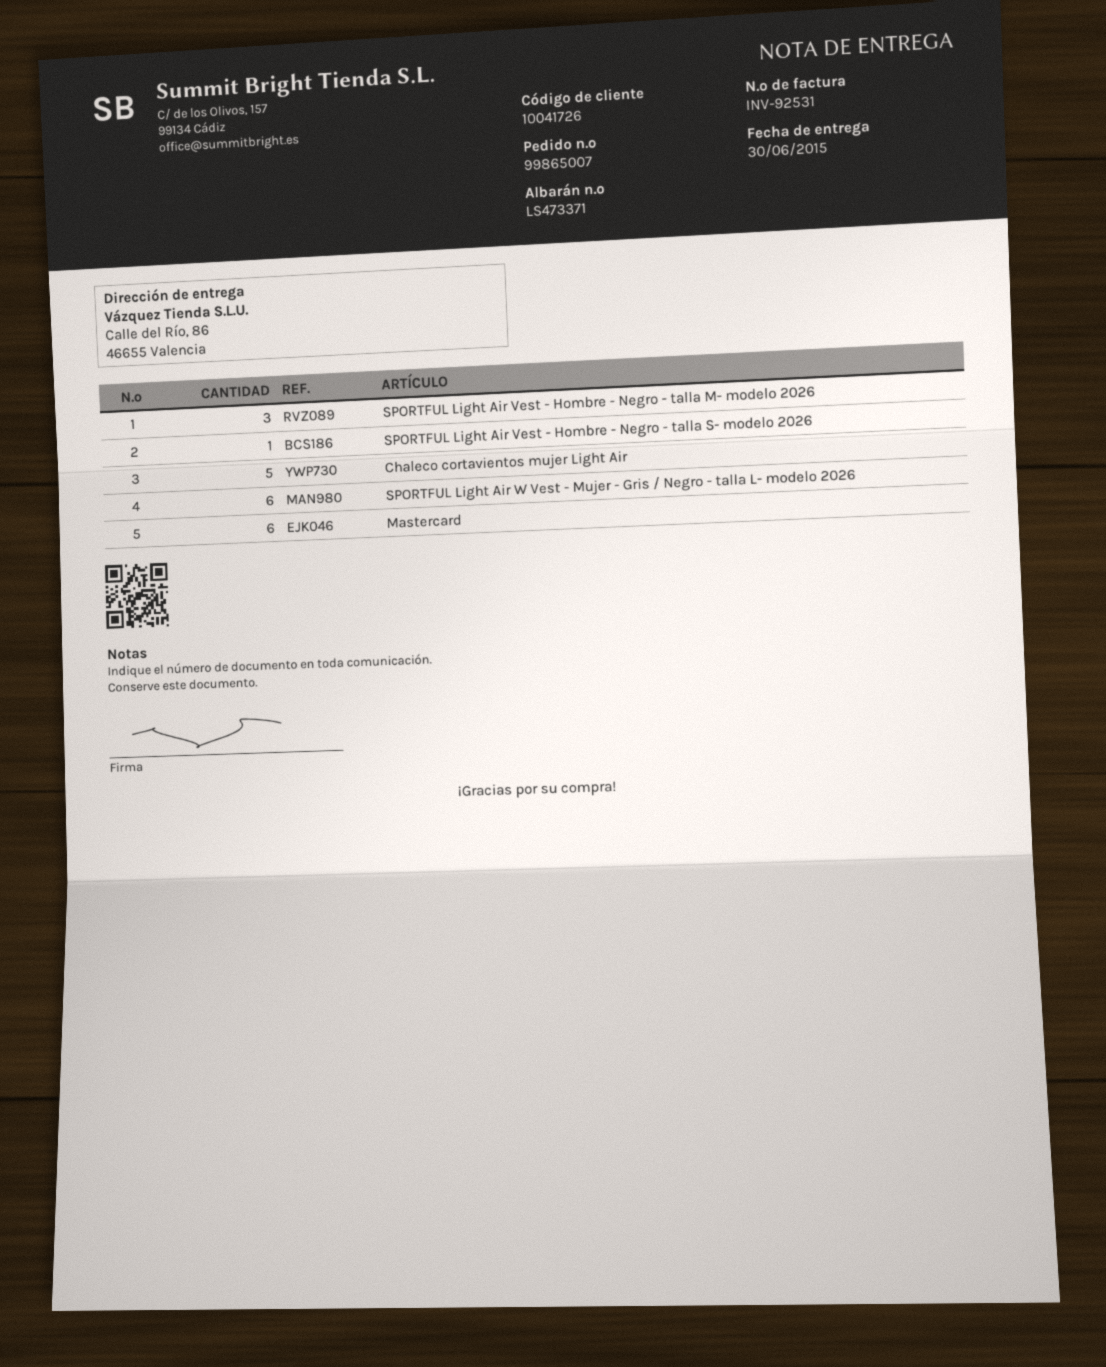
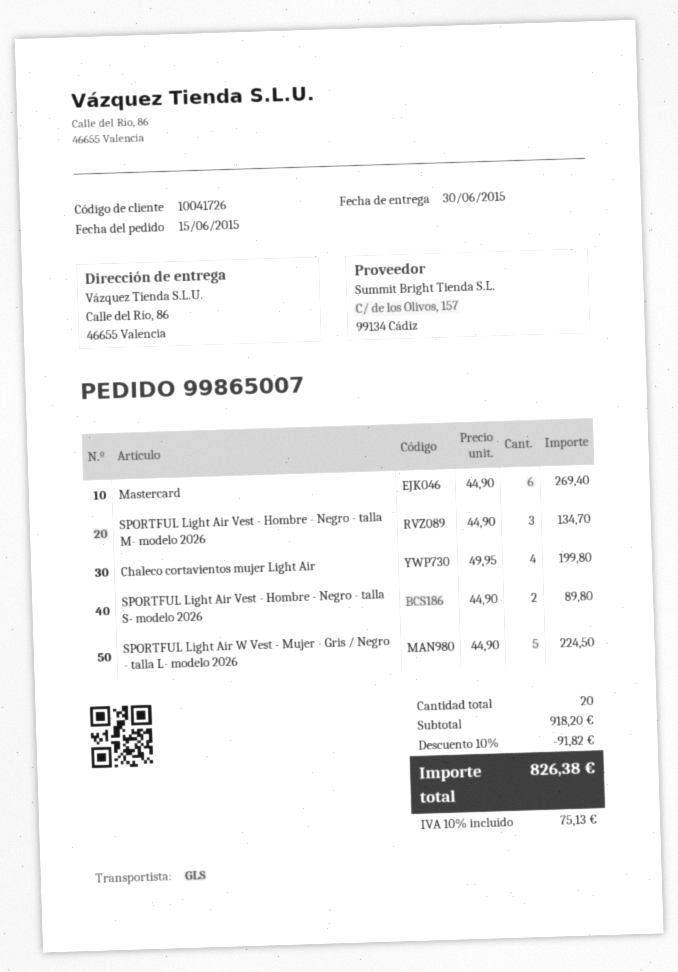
SPORTFUL Light Air Vest - Hombre - Negro - talla S- modelo 2026: 1 -> 2
Chaleco cortavientos mujer Light Air: 5 -> 4
SPORTFUL Light Air W Vest - Mujer - Gris / Negro - talla L- modelo 2026: 6 -> 5

